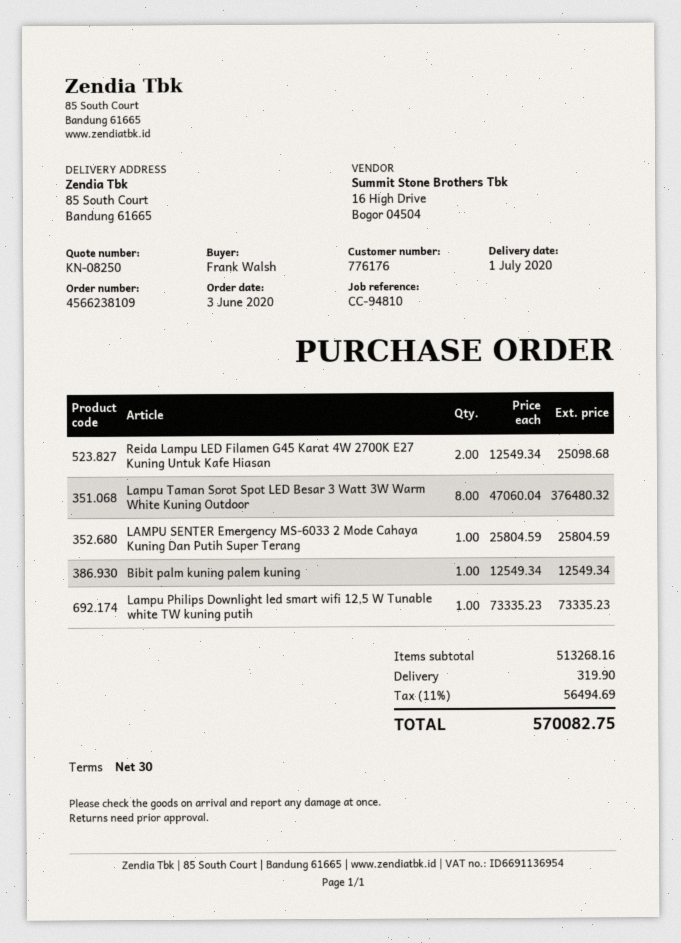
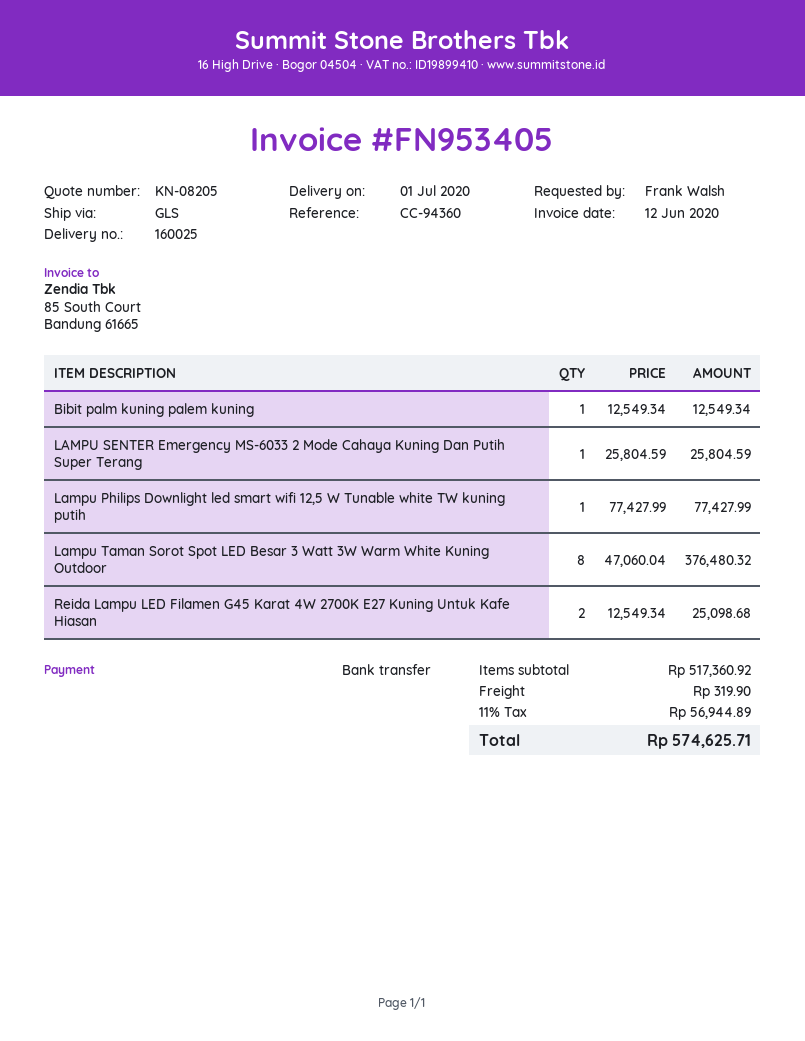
quote number: KN-08250 -> KN-08205
reference: CC-94810 -> CC-94360
Lampu Philips Downlight led smart wifi 12,5 W Tunable white TW kuning putih: 1 x 73335.23 = 73335.23 -> 1 x 77427.99 = 77427.99
subtotal: 513268.16 -> 517360.92
tax: 11% = 56494.69 -> 11% = 56944.89
total: 570082.75 -> 574625.71

